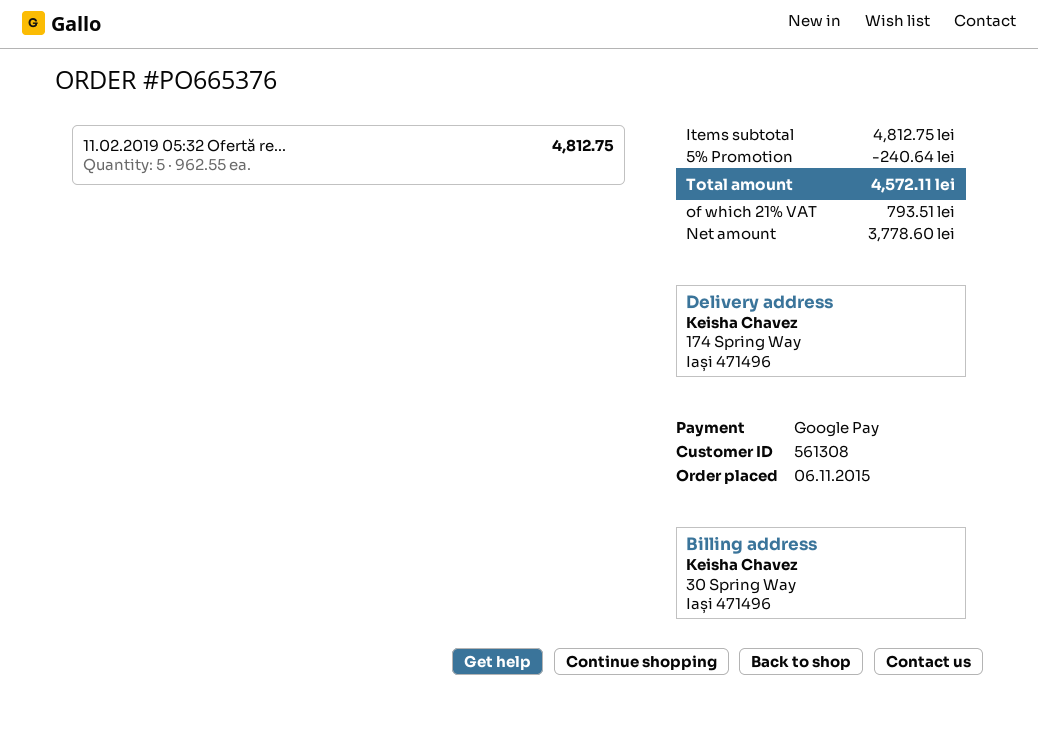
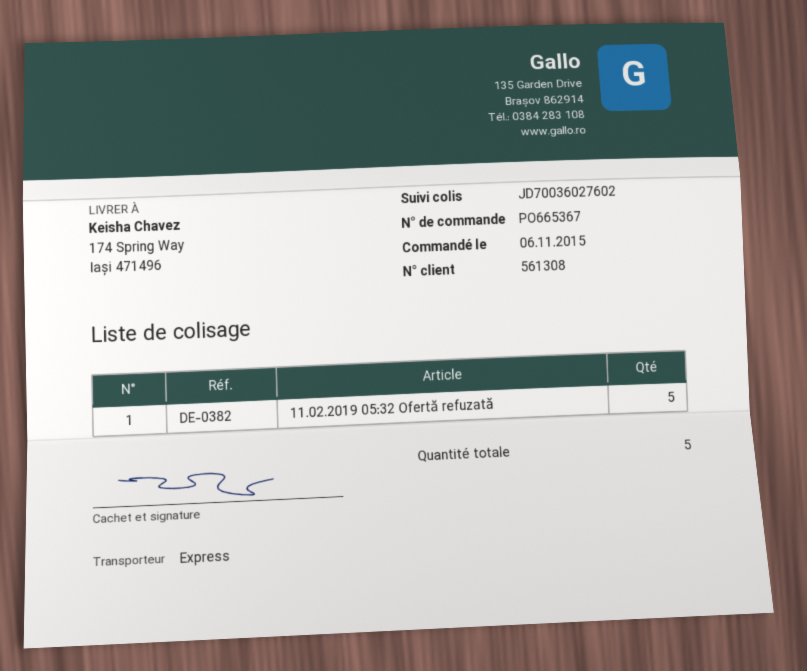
order number: PO665376 -> PO665367

